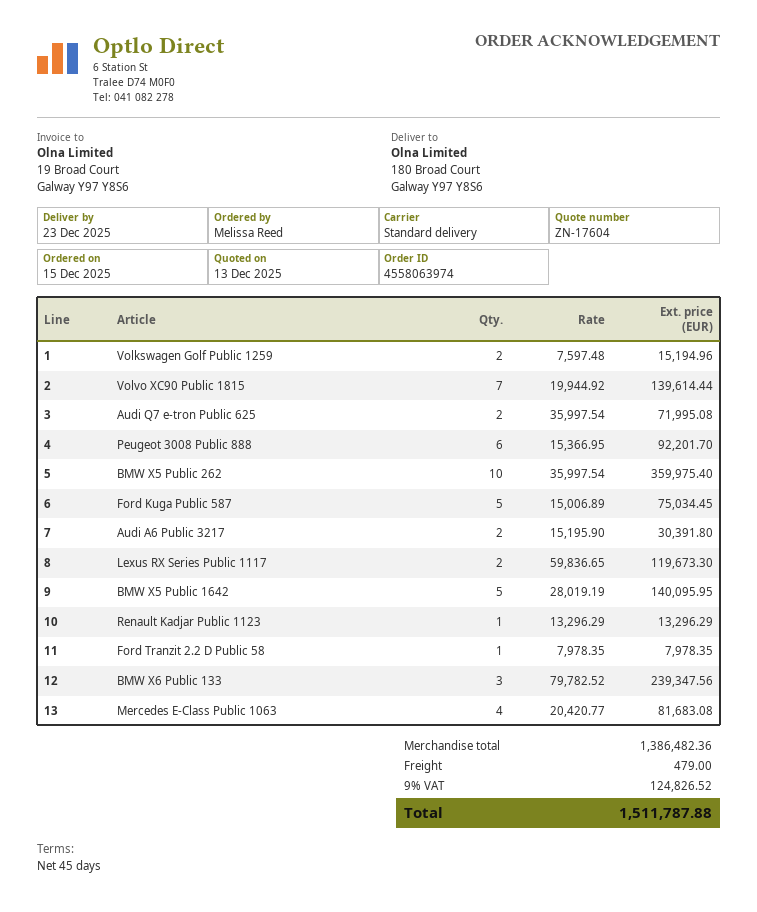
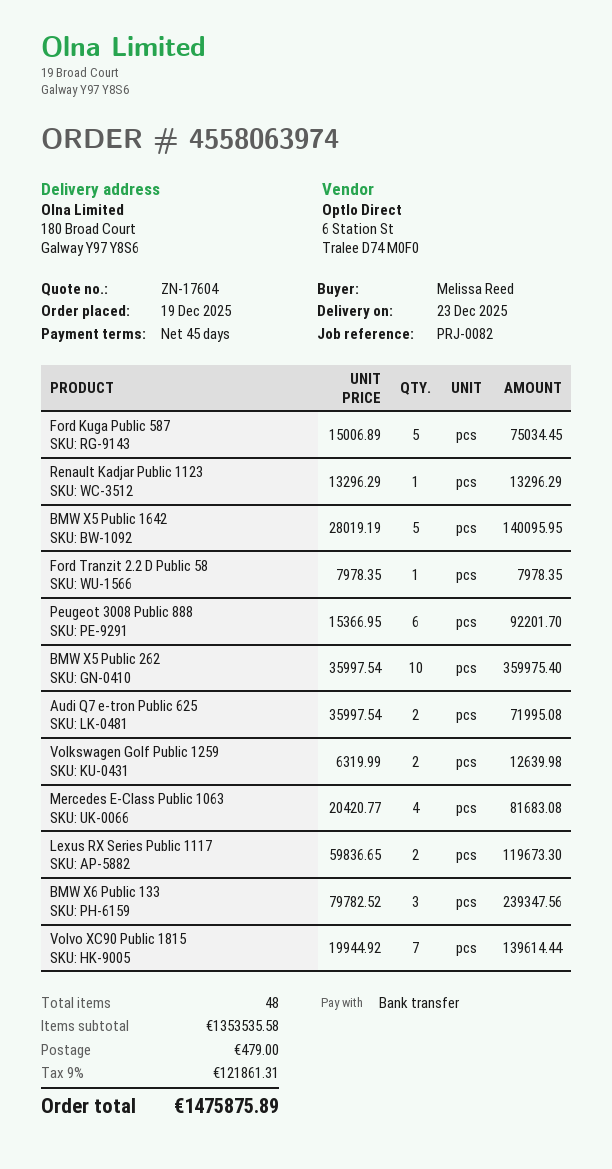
order date: 2025-12-15 -> 2025-12-19
Volkswagen Golf Public 1259: 2 x 7597.48 = 15194.96 -> 2 x 6319.99 = 12639.98
Audi A6 Public 3217: 2 x 15195.90 = 30391.80 -> none
subtotal: 1386482.36 -> 1353535.58
tax: 9% = 124826.52 -> 9% = 121861.31
total: 1511787.88 -> 1475875.89

